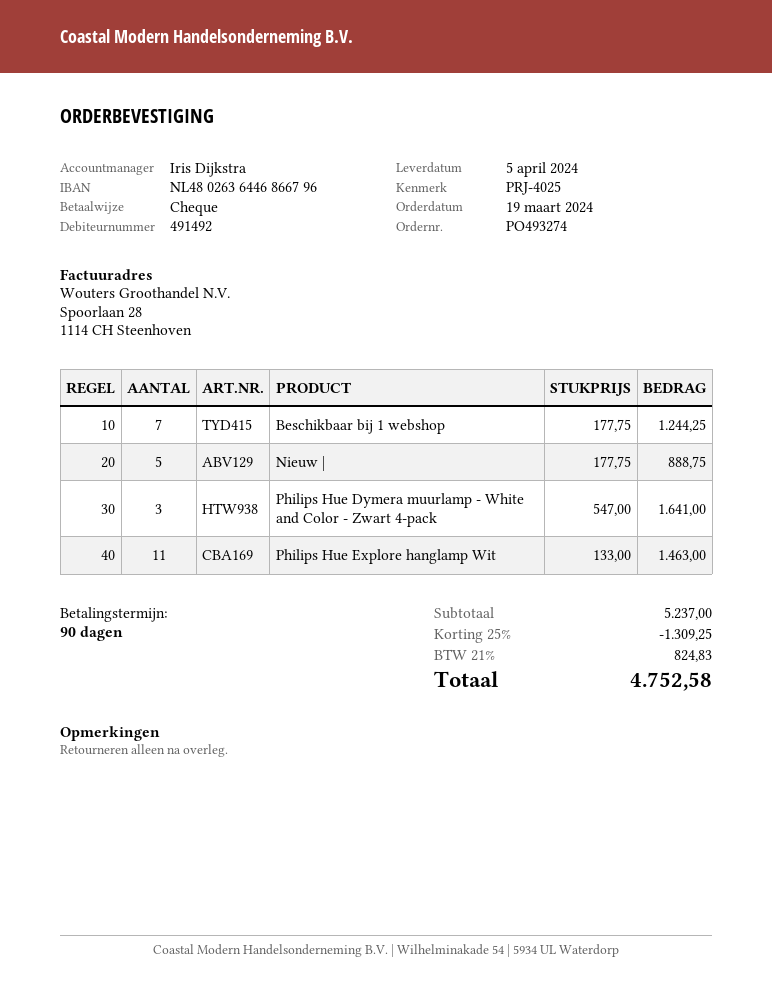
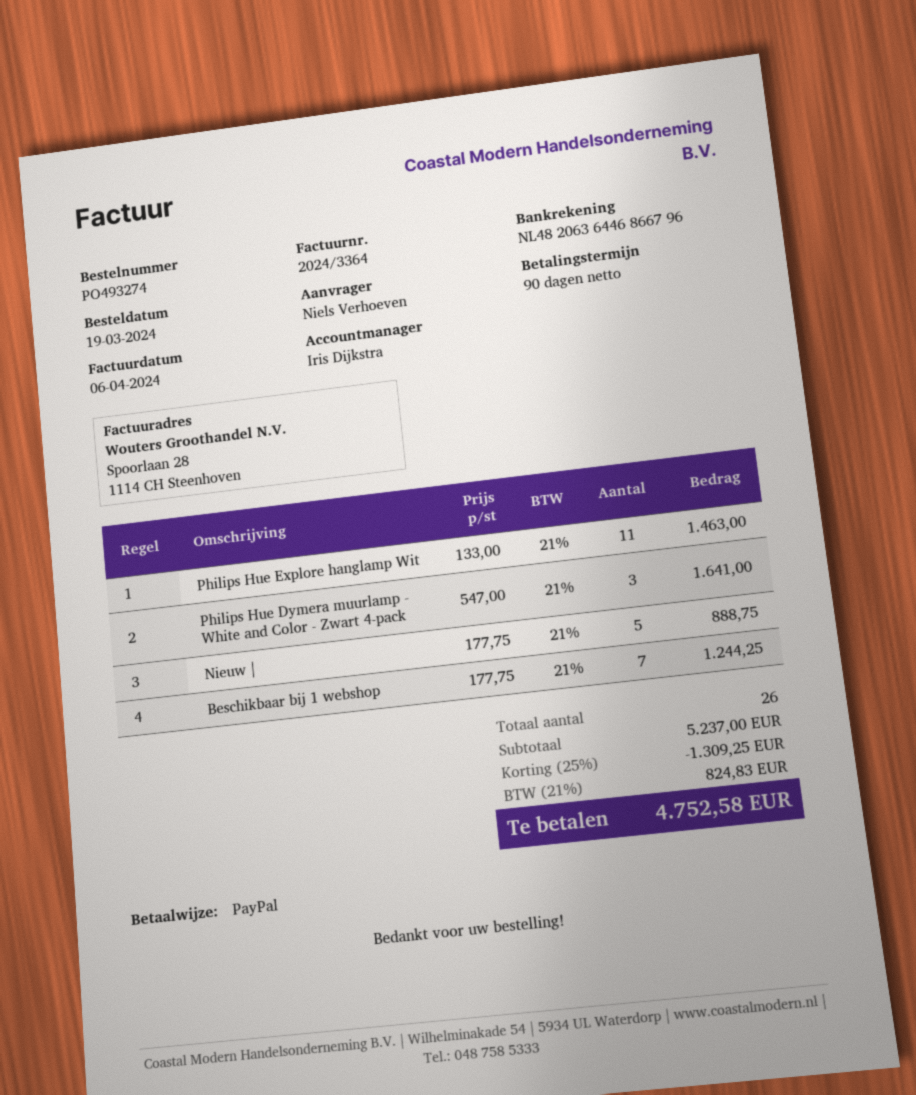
payment method: cheque -> PayPal
bank account: NL4802636446866796 -> NL4820636446866796

